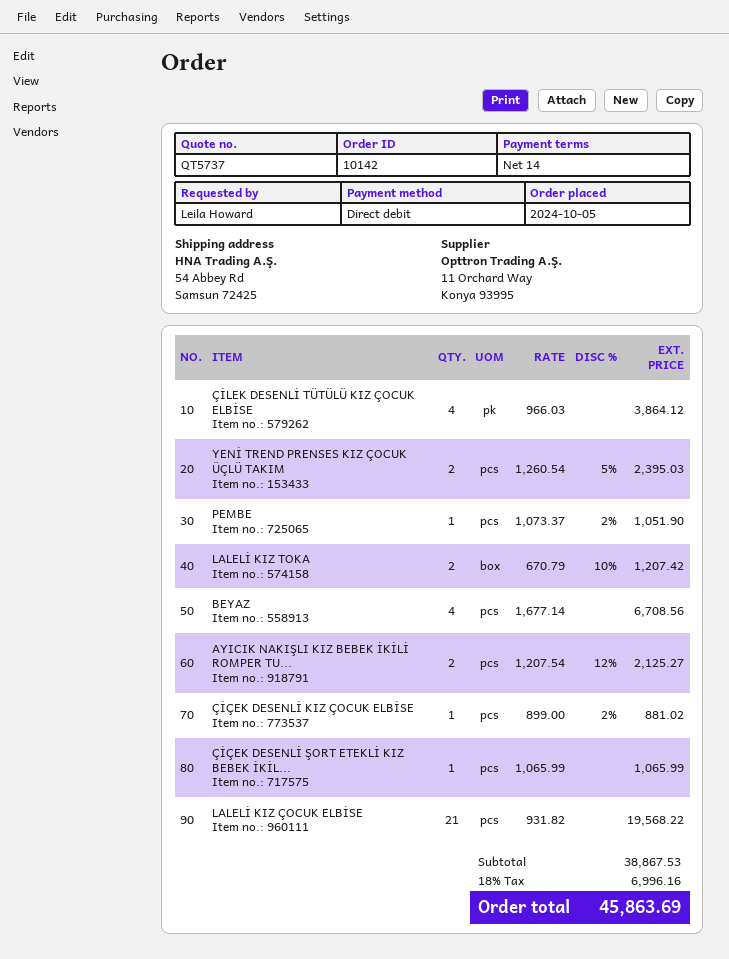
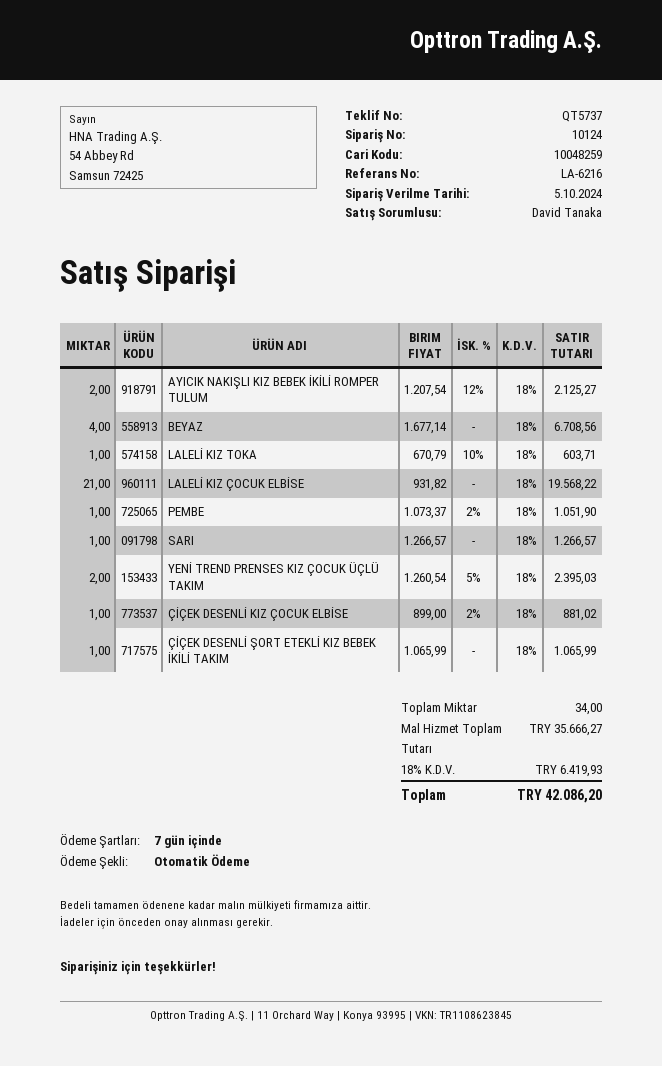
order number: 10142 -> 10124
payment terms: 14 days -> 7 days
ÇİLEK DESENLİ TÜTÜLÜ KIZ ÇOCUK ELBİSE: 4 x 966.03 = 3864.12 -> none
LALELİ KIZ TOKA: 2 x 670.79 - 10% = 1207.42 -> 1 x 670.79 - 10% = 603.71
SARI: none -> 1 x 1266.57 = 1266.57
subtotal: 38867.53 -> 35666.27
tax: 18% = 6996.16 -> 18% = 6419.93
total: 45863.69 -> 42086.20

